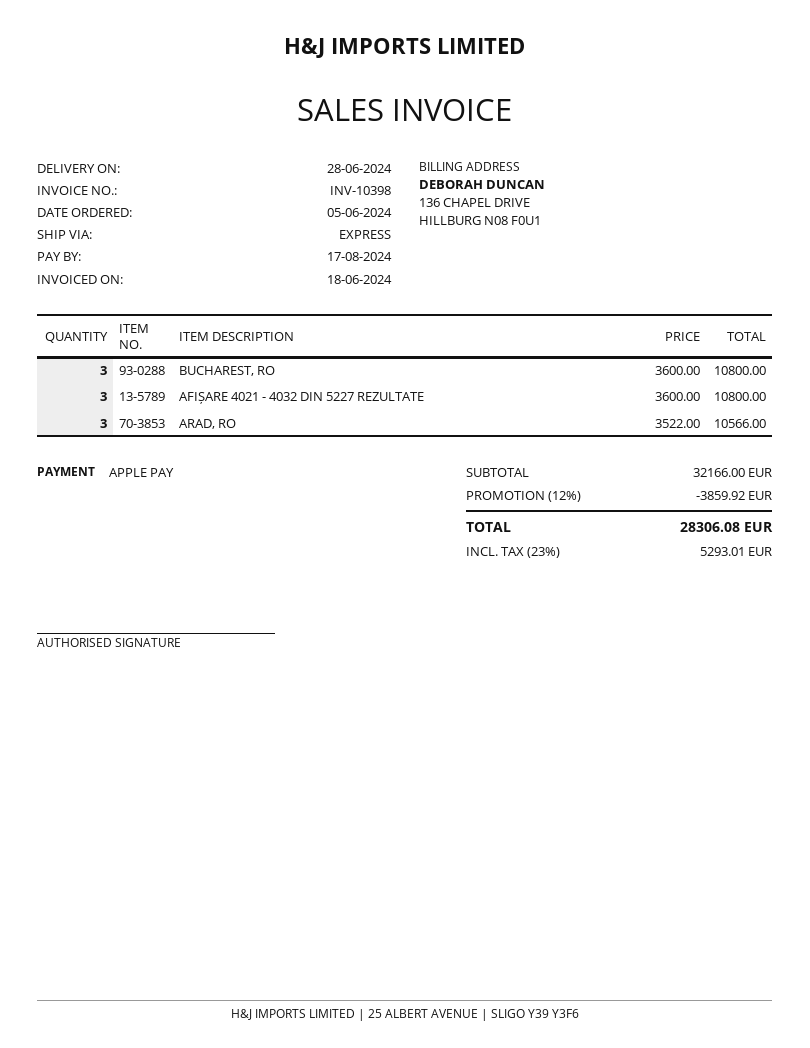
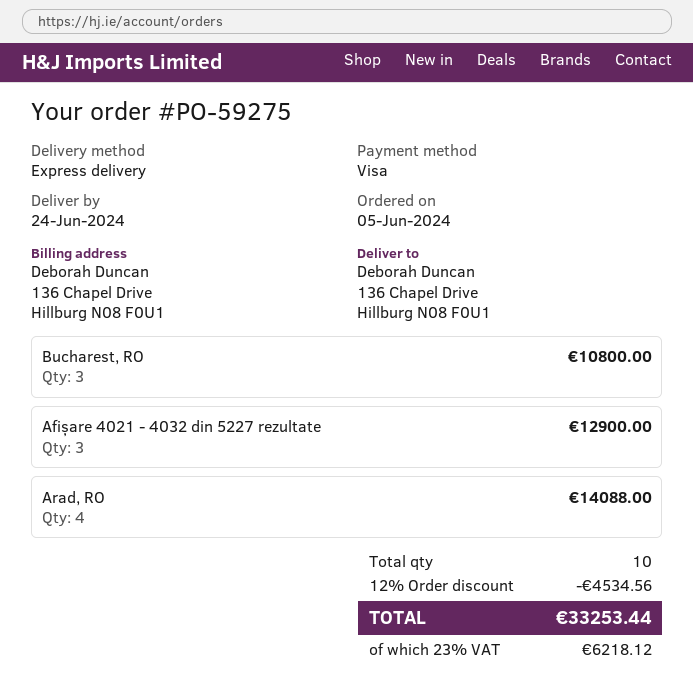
delivery date: 2024-06-28 -> 2024-06-24
payment method: Apple Pay -> Visa
AFIȘARE 4021 - 4032 DIN 5227 REZULTATE: 3 for 10800.00 -> 3 for 12900.00
ARAD, RO: 3 for 10566.00 -> 4 for 14088.00
discount: 12% = 3859.92 -> 12% = 4534.56
tax: 23% = 5293.01 -> 23% = 6218.12
total: 28306.08 -> 33253.44

